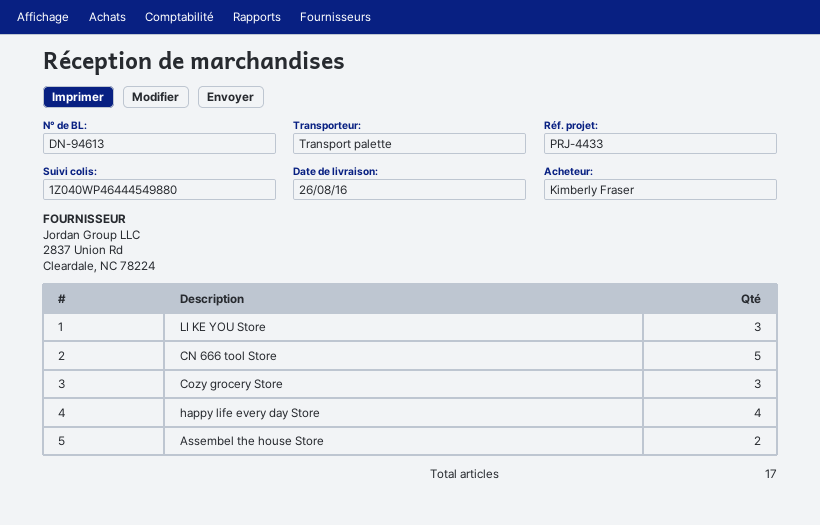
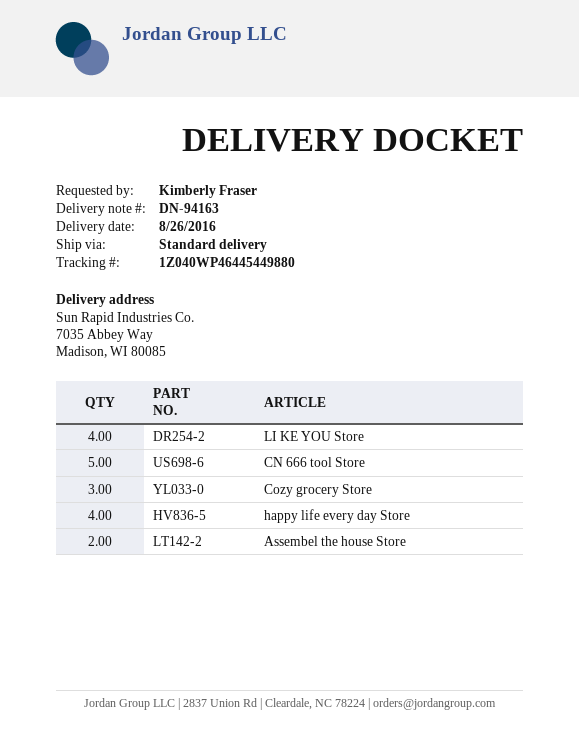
delivery note number: DN-94613 -> DN-94163
shipping method: pallet freight -> standard
tracking number: 1Z040WP46444549880 -> 1Z040WP46445449880
LI KE YOU Store: 3 -> 4

